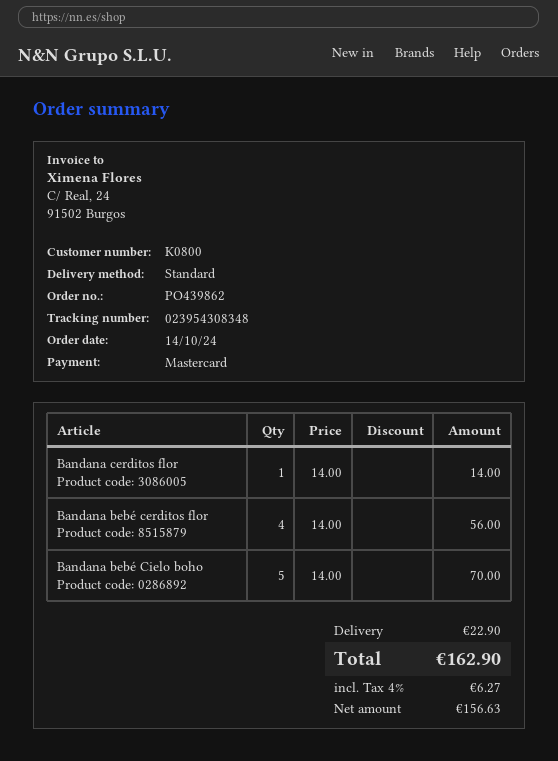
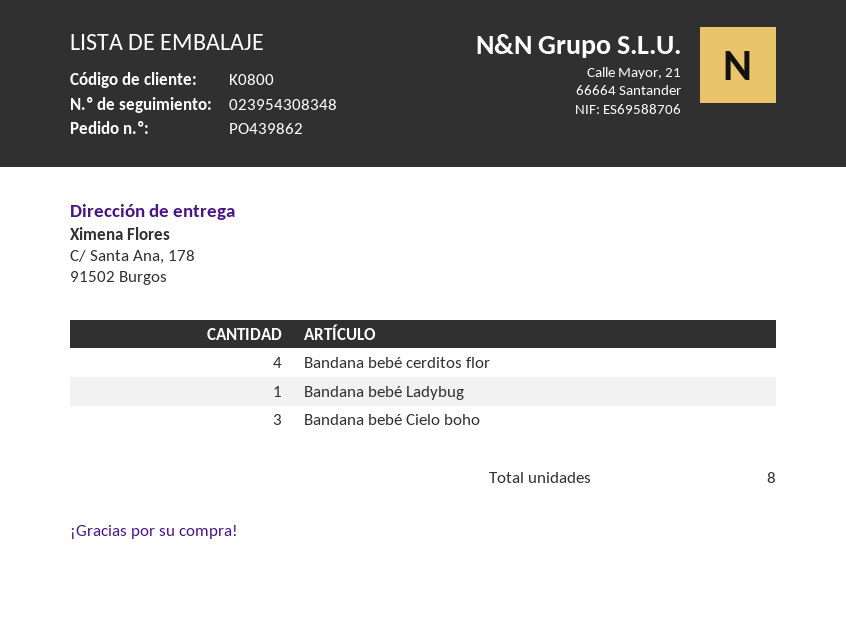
Bandana cerditos flor: 1 -> none
Bandana bebé Cielo boho: 5 -> 3
Bandana bebé Ladybug: none -> 1

